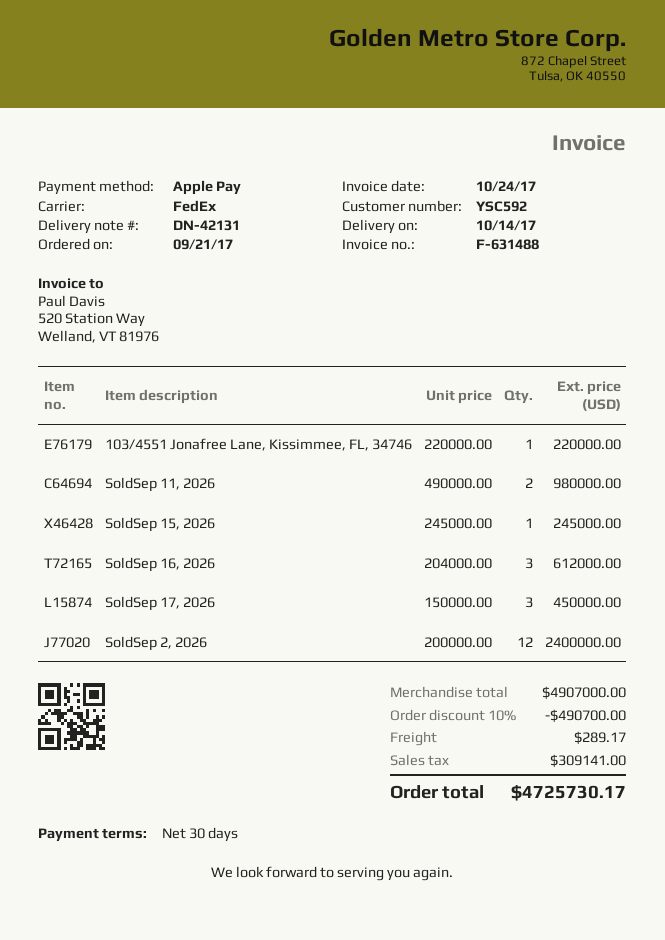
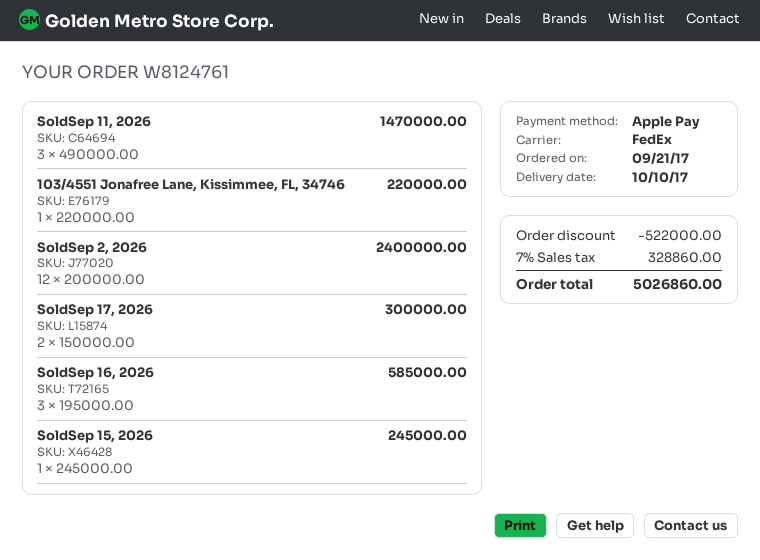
delivery date: 2017-10-14 -> 2017-10-10
SoldSep 11, 2026: 2 x 490000.00 = 980000.00 -> 3 x 490000.00 = 1470000.00
SoldSep 16, 2026: 3 x 204000.00 = 612000.00 -> 3 x 195000.00 = 585000.00
SoldSep 17, 2026: 3 x 150000.00 = 450000.00 -> 2 x 150000.00 = 300000.00
discount: 490700.00 -> 522000.00
shipping: 289.17 -> none
tax: 309141.00 -> 328860.00
total: 4725730.17 -> 5026860.00

